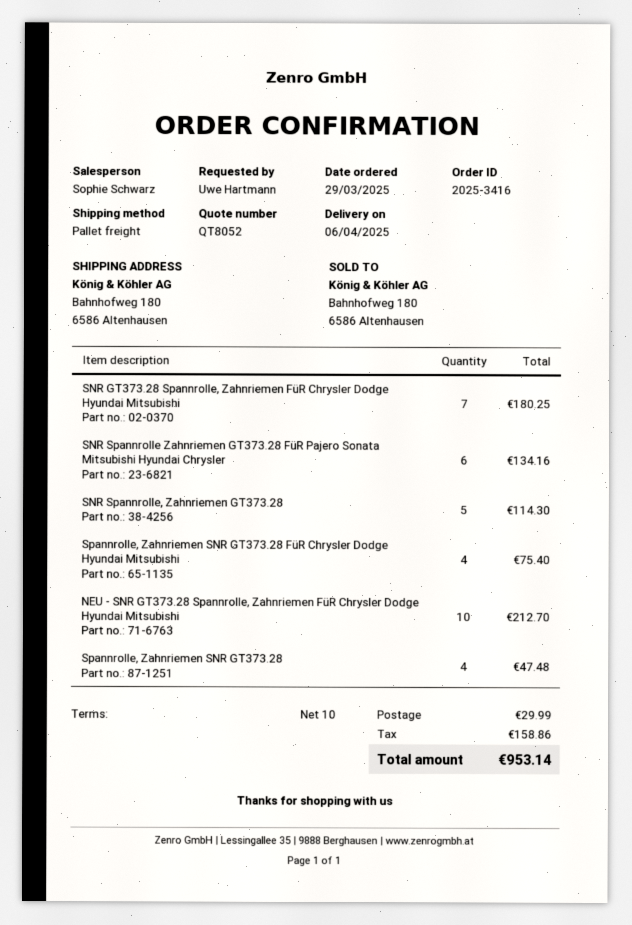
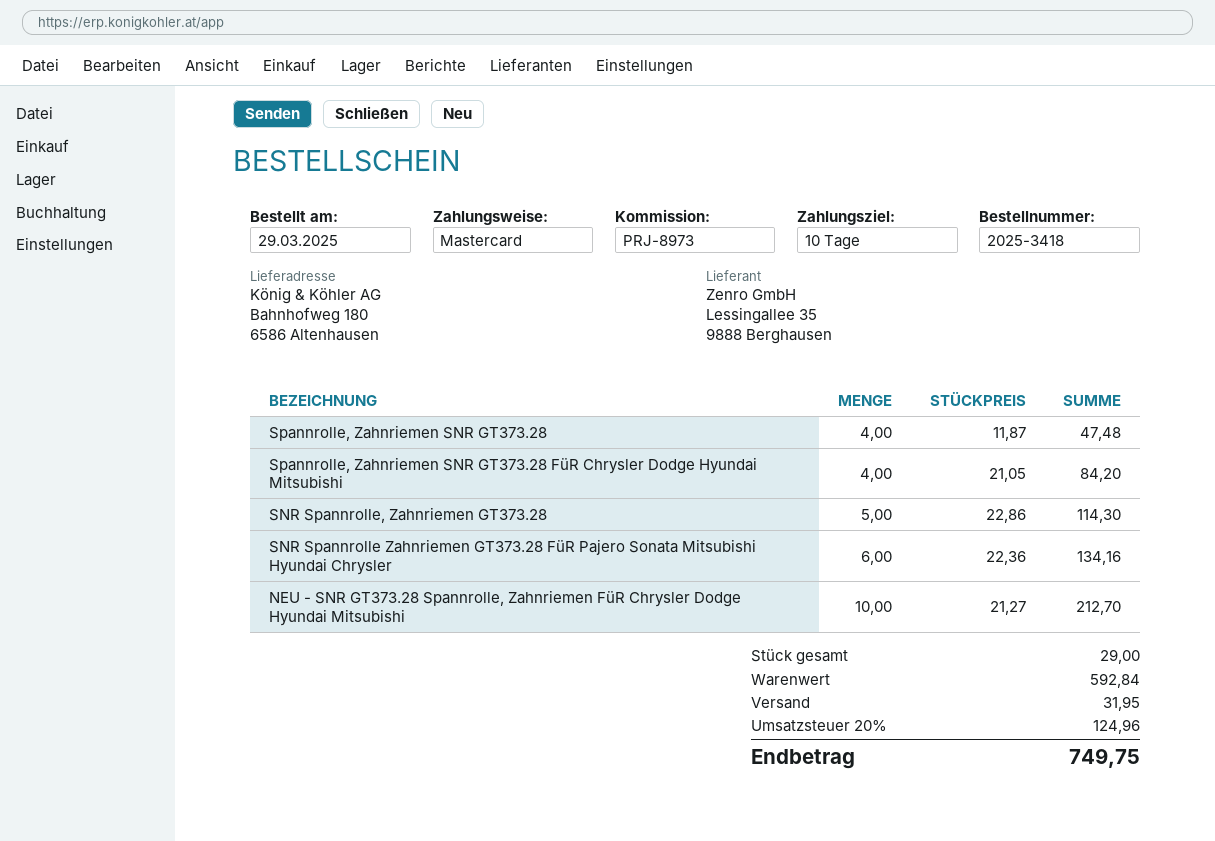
order number: 2025-3416 -> 2025-3418
SNR GT373.28 Spannrolle, Zahnriemen FüR Chrysler Dodge Hyundai Mitsubishi: 7 for 180.25 -> none
Spannrolle, Zahnriemen SNR GT373.28 FüR Chrysler Dodge Hyundai Mitsubishi: 4 for 75.40 -> 4 for 84.20
shipping: 29.99 -> 31.95
tax: 158.86 -> 124.96
total: 953.14 -> 749.75

